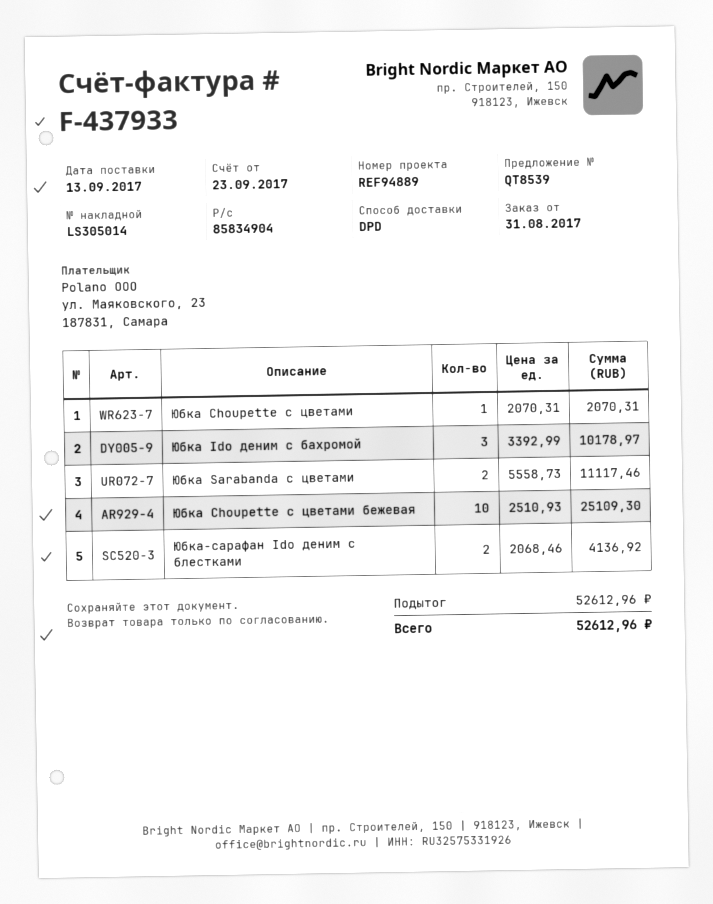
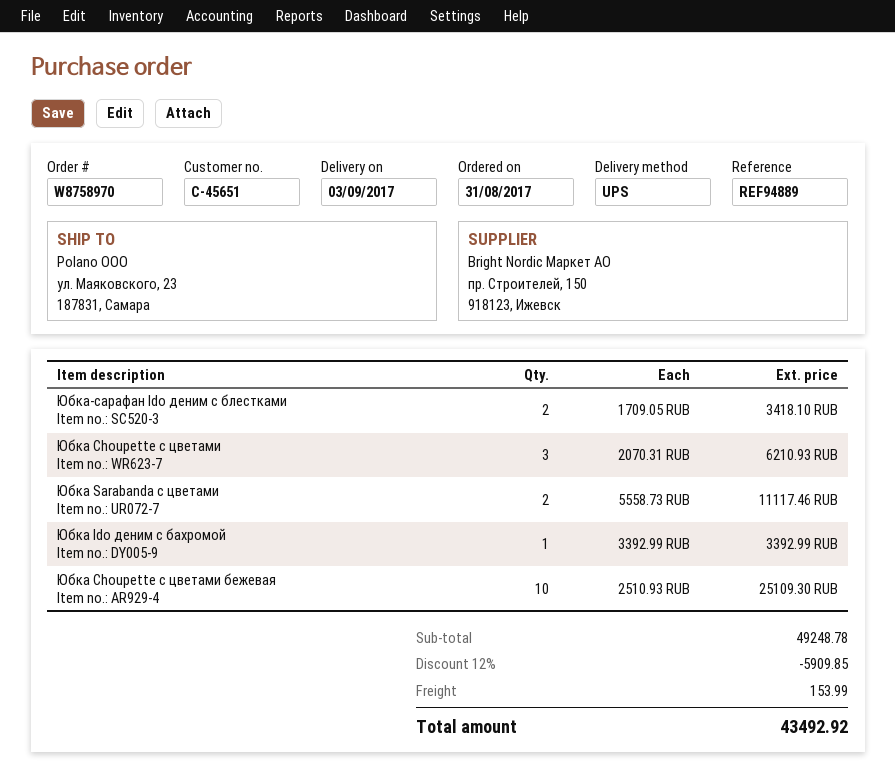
delivery date: 2017-09-13 -> 2017-09-03
shipping method: DPD -> UPS
Юбка Choupette с цветами: 1 x 2070.31 = 2070.31 -> 3 x 2070.31 = 6210.93
Юбка Ido деним с бахромой: 3 x 3392.99 = 10178.97 -> 1 x 3392.99 = 3392.99
Юбка-сарафан Ido деним с блестками: 2 x 2068.46 = 4136.92 -> 2 x 1709.05 = 3418.10
subtotal: 52612.96 -> 49248.78
discount: none -> 12% = 5909.85
shipping: none -> 153.99
total: 52612.96 -> 43492.92

